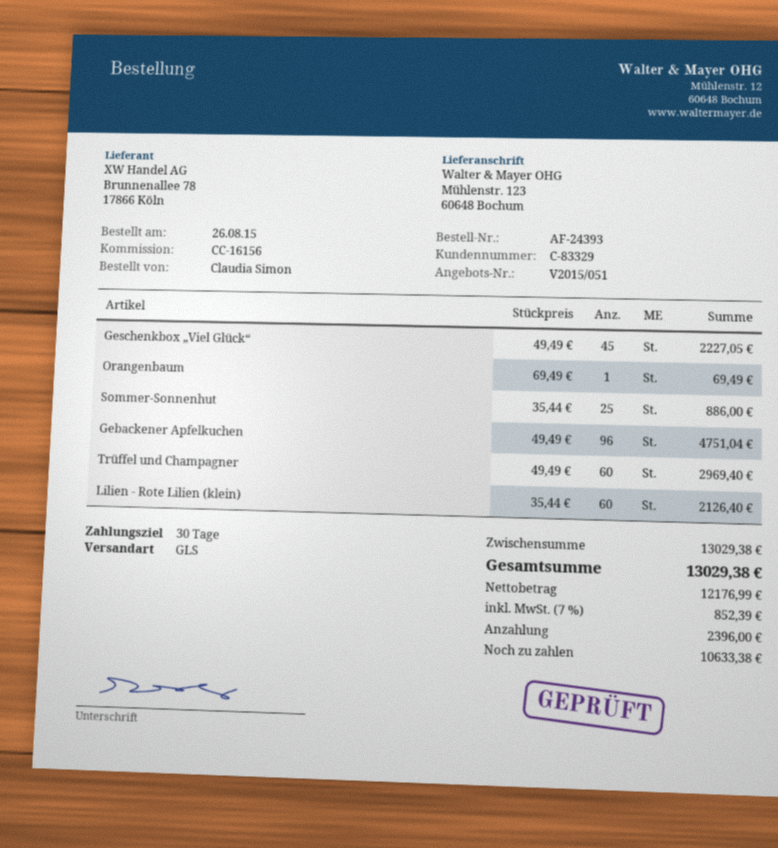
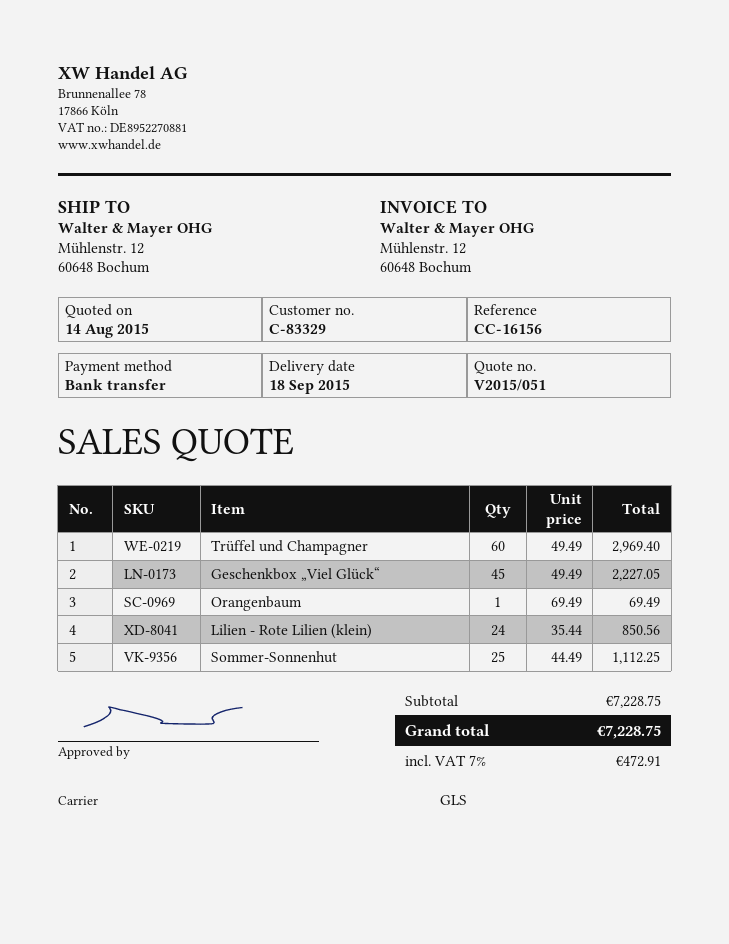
ship to: Mühlenstr. 123, 60648 Bochum -> Mühlenstr. 12, 60648 Bochum
Sommer-Sonnenhut: 25 x 35.44 = 886.00 -> 25 x 44.49 = 1112.25
Gebackener Apfelkuchen: 96 x 49.49 = 4751.04 -> none
Lilien - Rote Lilien (klein): 60 x 35.44 = 2126.40 -> 24 x 35.44 = 850.56
subtotal: 13029.38 -> 7228.75
tax: 7% = 852.39 -> 7% = 472.91
total: 13029.38 -> 7228.75

